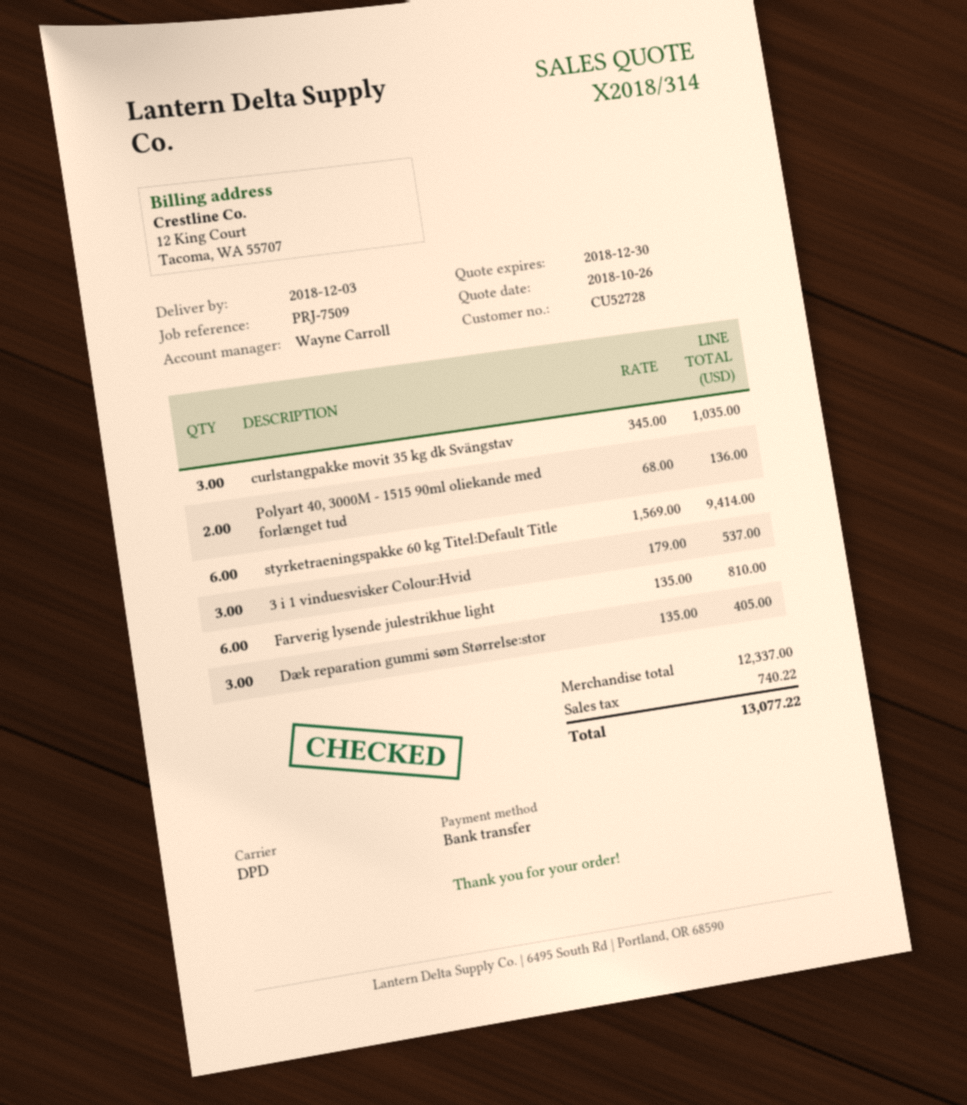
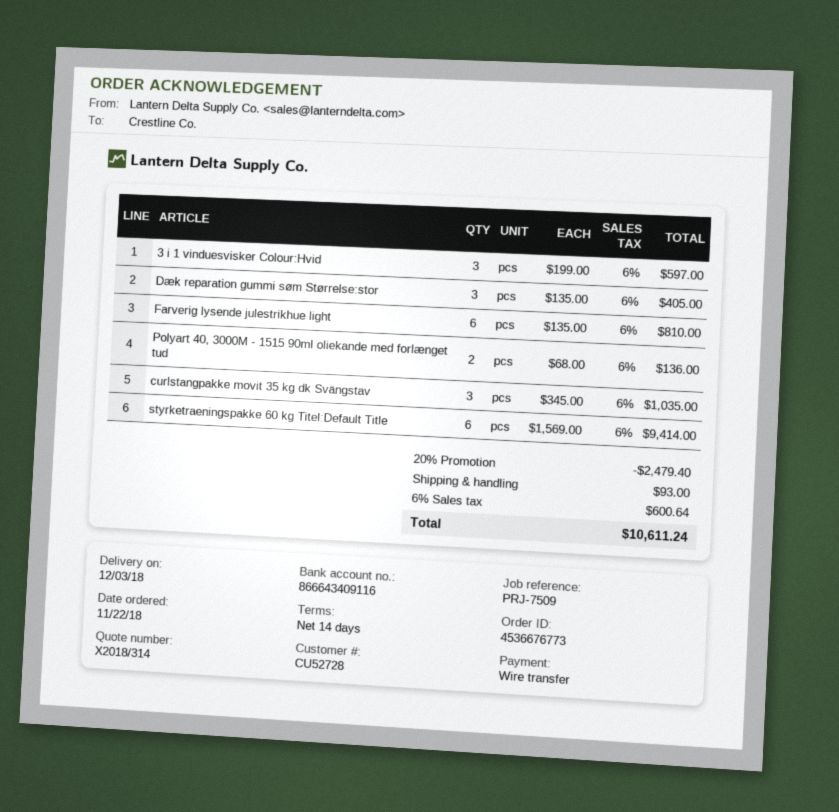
3 i 1 vinduesvisker Colour:Hvid: 3 x 179.00 = 537.00 -> 3 x 199.00 = 597.00
discount: none -> 20% = 2479.40
shipping: none -> 93.00
tax: 740.22 -> 600.64
total: 13077.22 -> 10611.24

